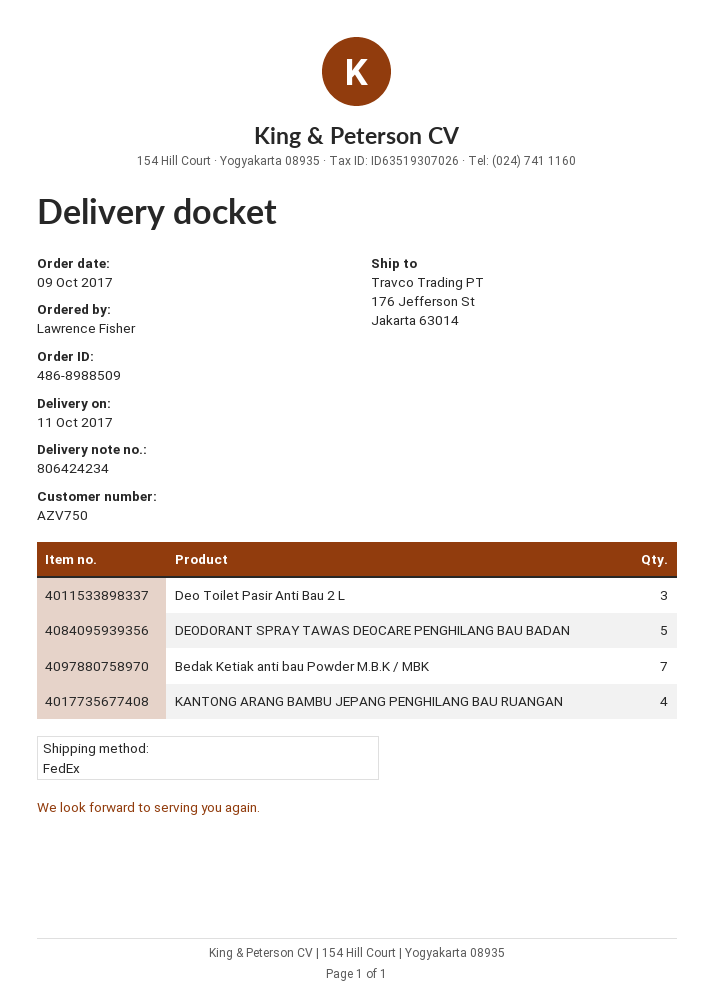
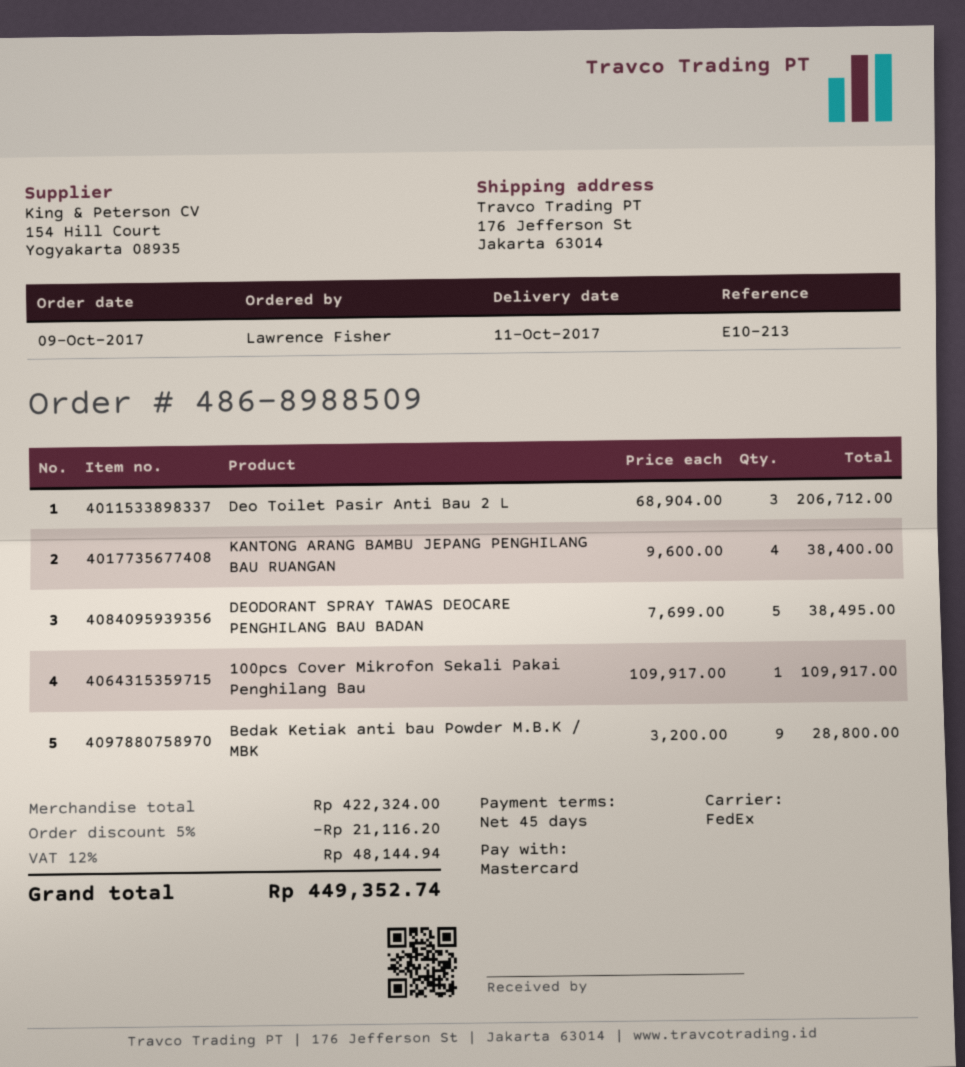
Bedak Ketiak anti bau Powder M.B.K / MBK: 7 -> 9
100pcs Cover Mikrofon Sekali Pakai Penghilang Bau: none -> 1

